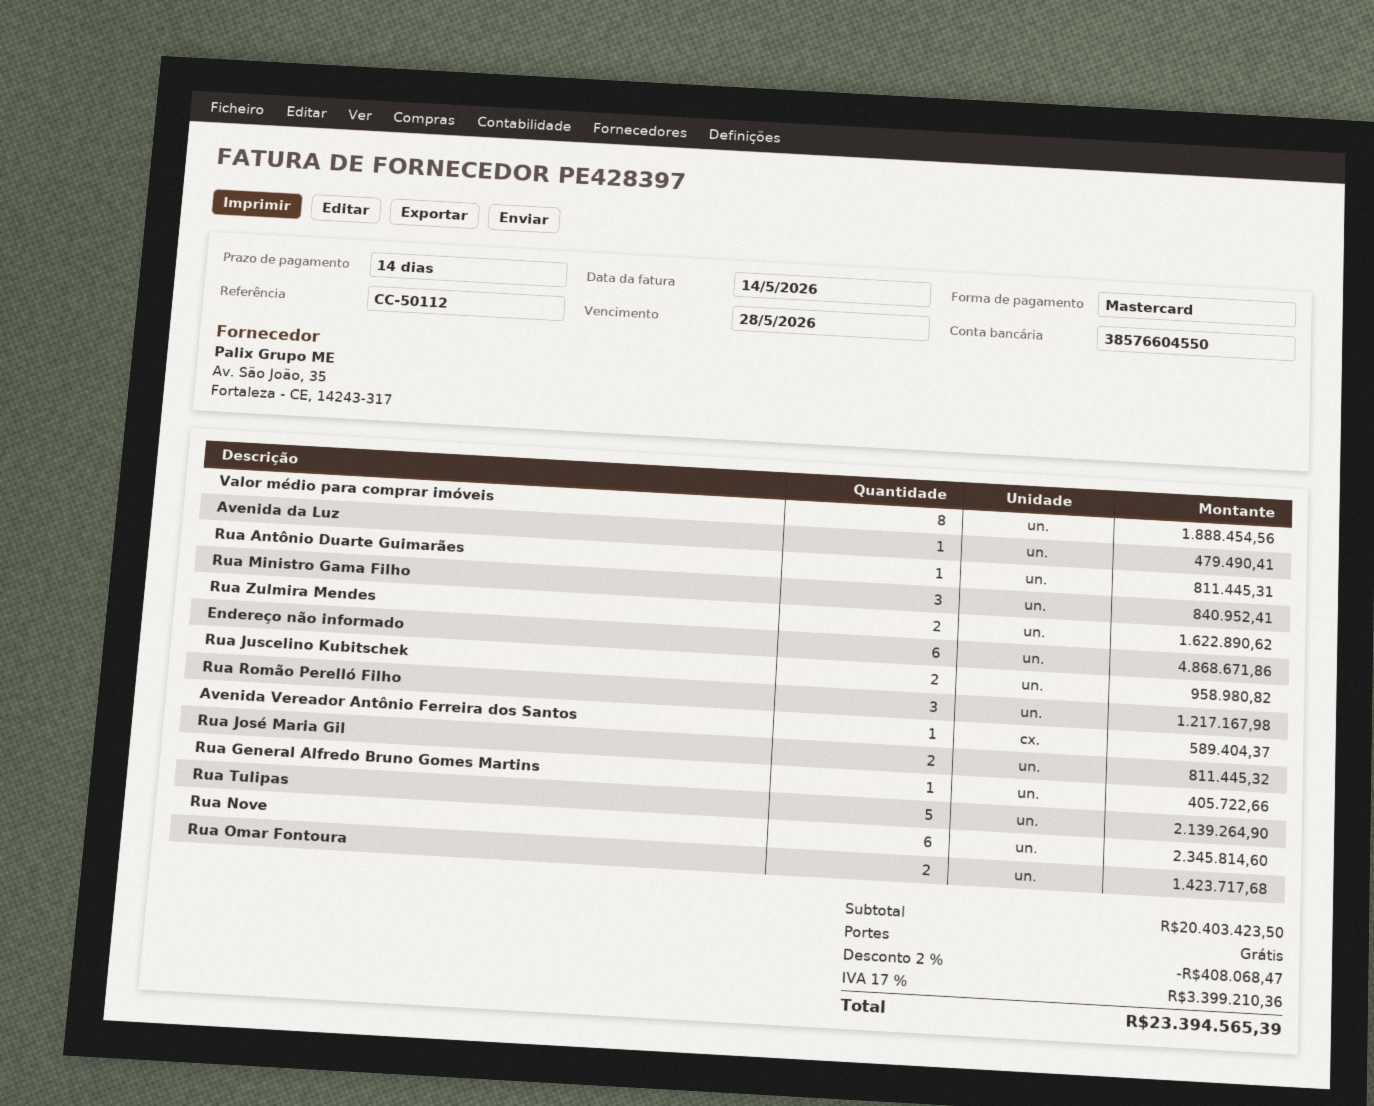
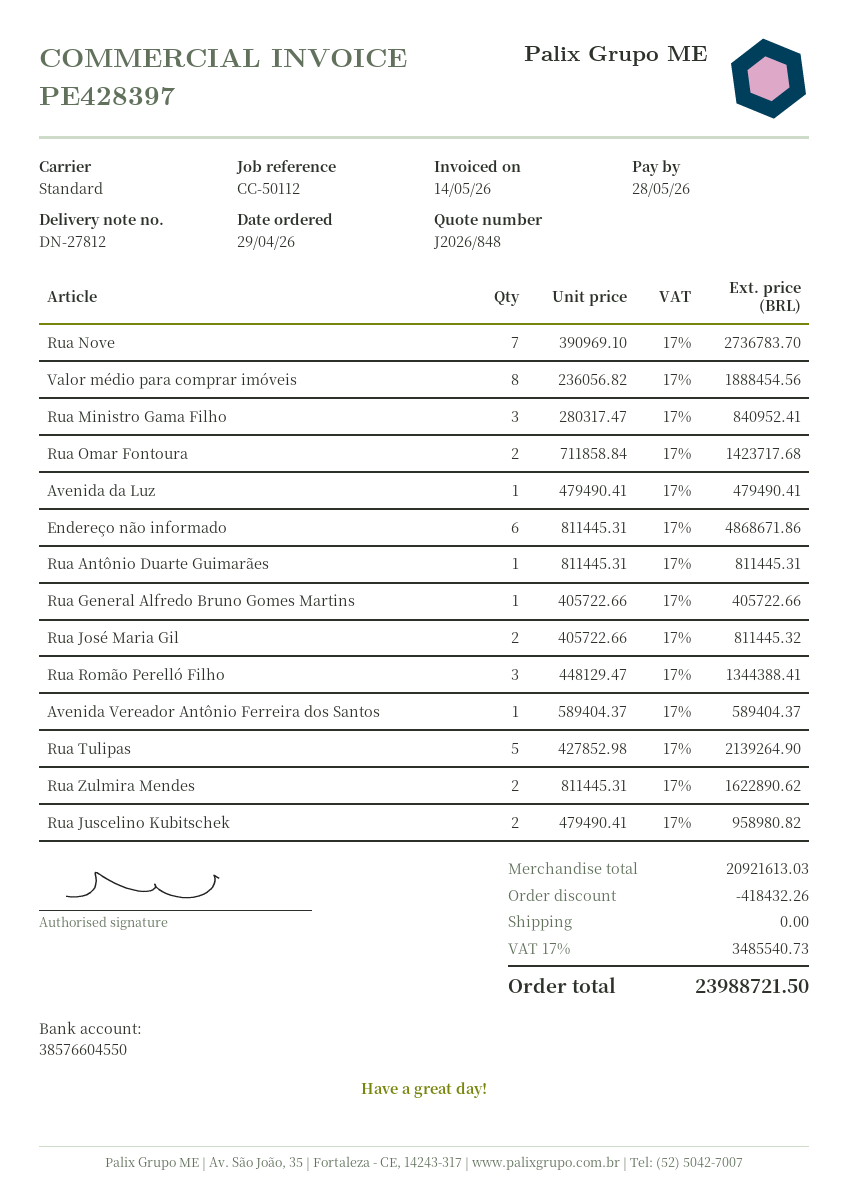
Rua Romão Perelló Filho: 3 for 1217167.98 -> 3 for 1344388.41
Rua Nove: 6 for 2345814.60 -> 7 for 2736783.70
subtotal: 20403423.50 -> 20921613.03
discount: 408068.47 -> 418432.26
tax: 17% = 3399210.36 -> 17% = 3485540.73
total: 23394565.39 -> 23988721.50

